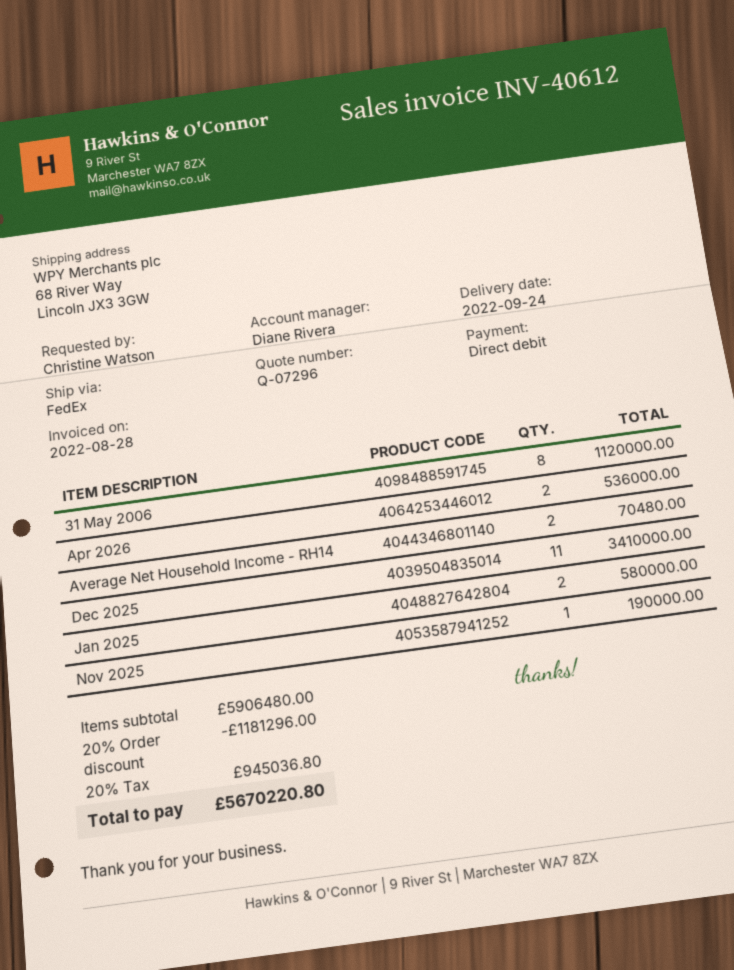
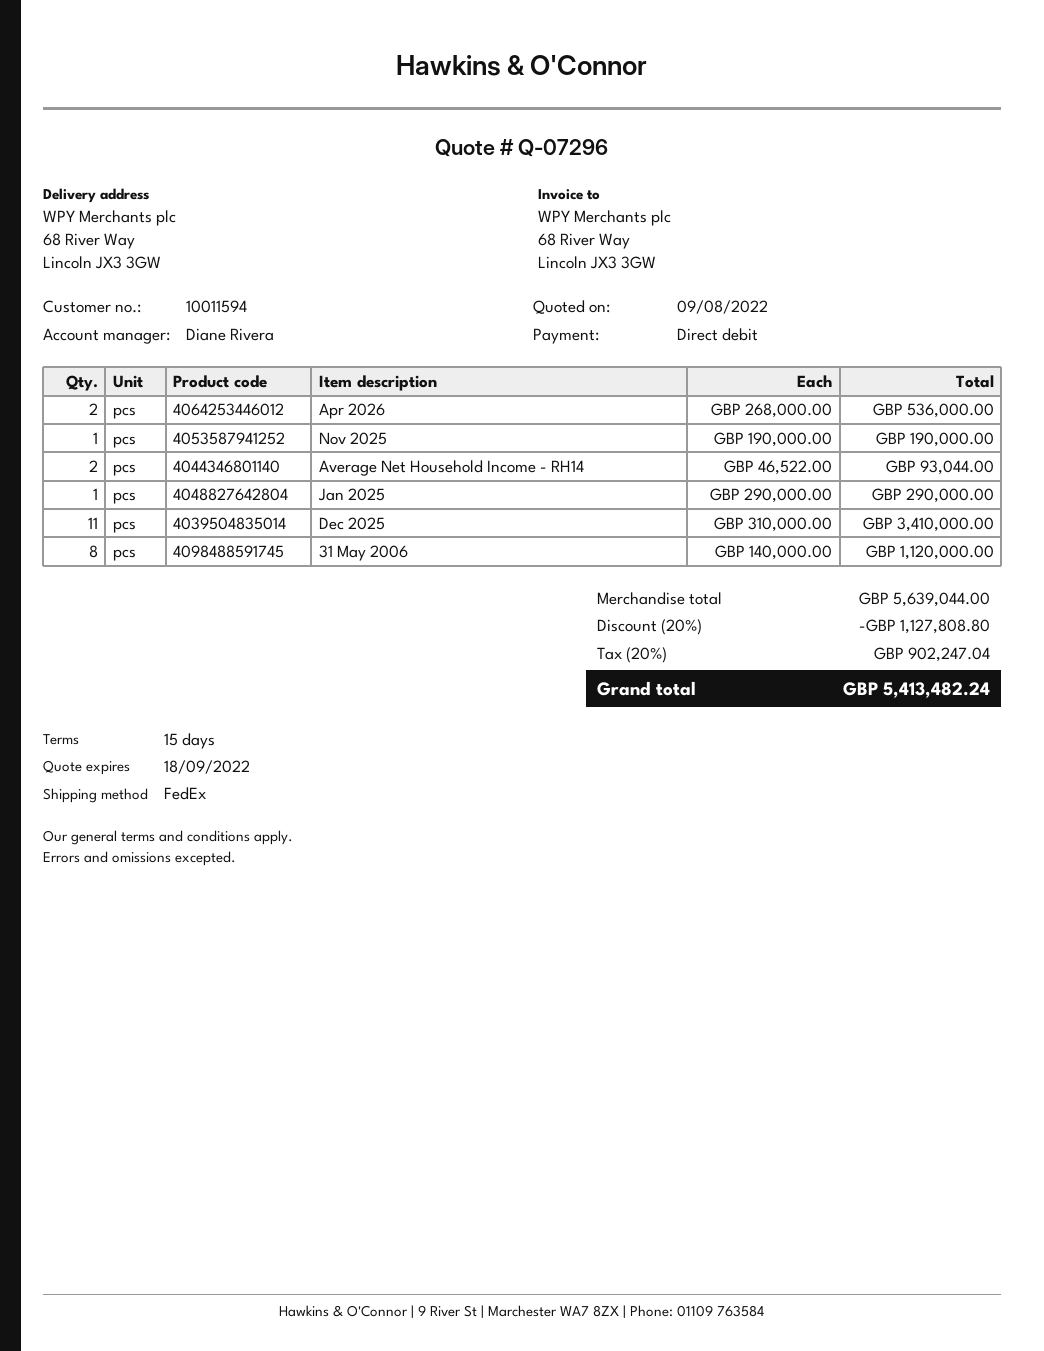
Average Net Household Income - RH14: 2 for 70480.00 -> 2 for 93044.00
Jan 2025: 2 for 580000.00 -> 1 for 290000.00
subtotal: 5906480.00 -> 5639044.00
discount: 20% = 1181296.00 -> 20% = 1127808.80
tax: 20% = 945036.80 -> 20% = 902247.04
total: 5670220.80 -> 5413482.24

